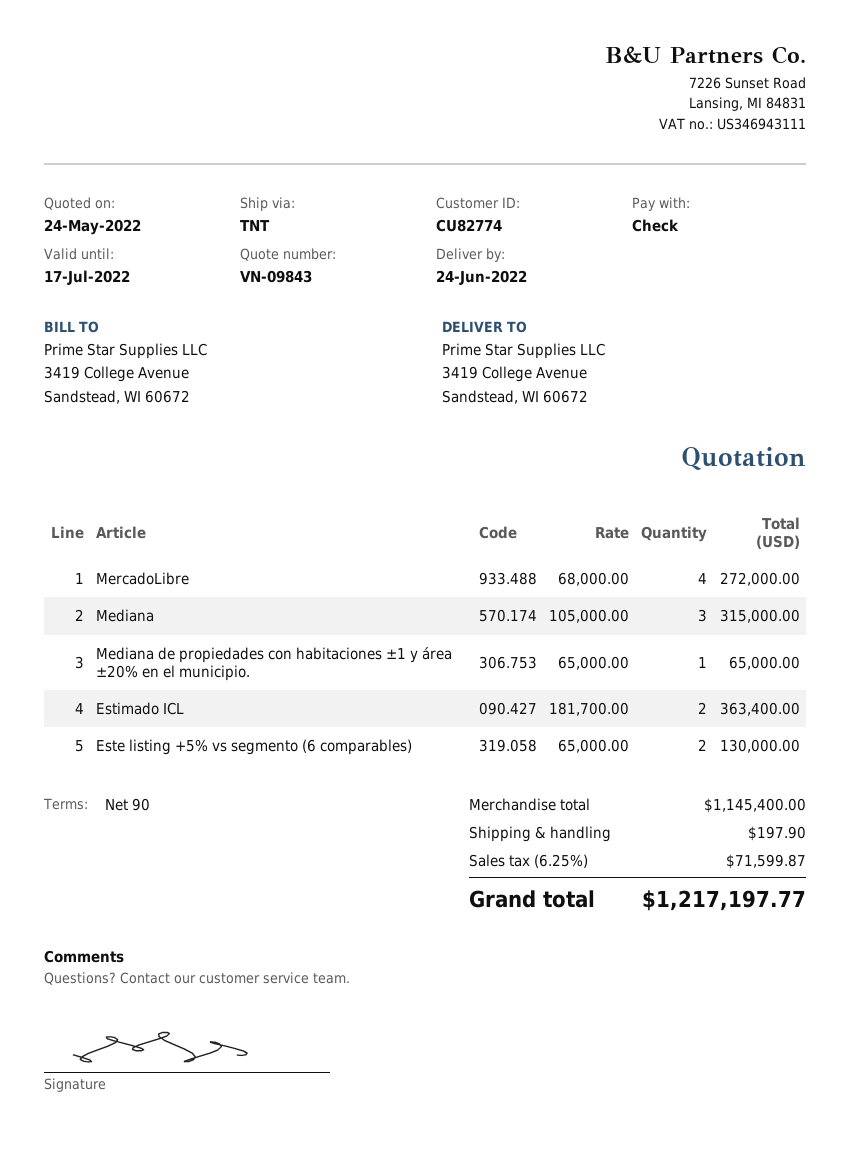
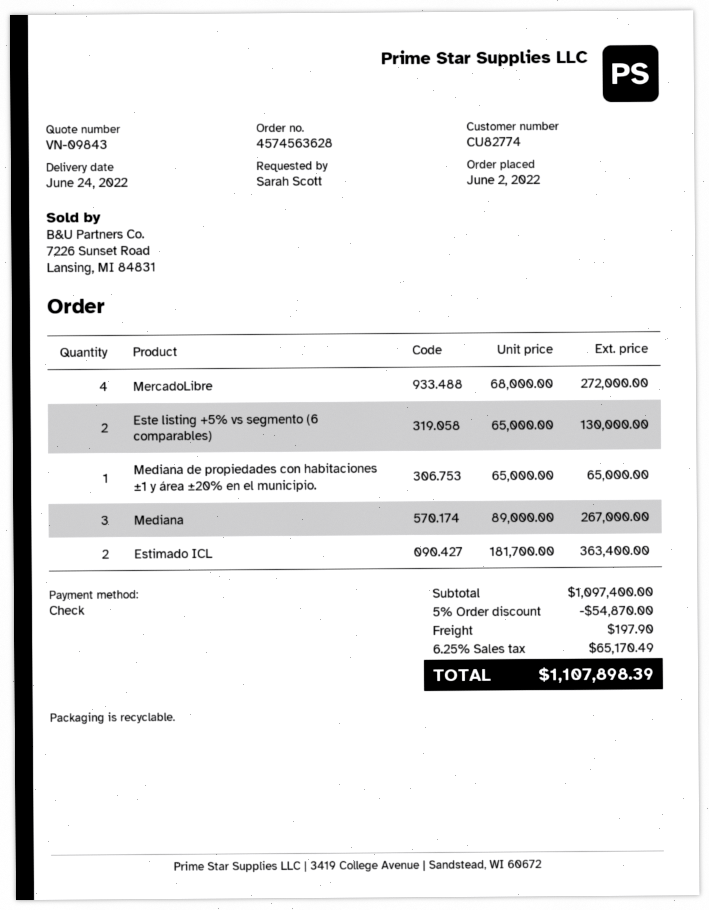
Mediana: 3 x 105000.00 = 315000.00 -> 3 x 89000.00 = 267000.00
subtotal: 1145400.00 -> 1097400.00
discount: none -> 5% = 54870.00
tax: 6.25% = 71599.87 -> 6.25% = 65170.49
total: 1217197.77 -> 1107898.39

